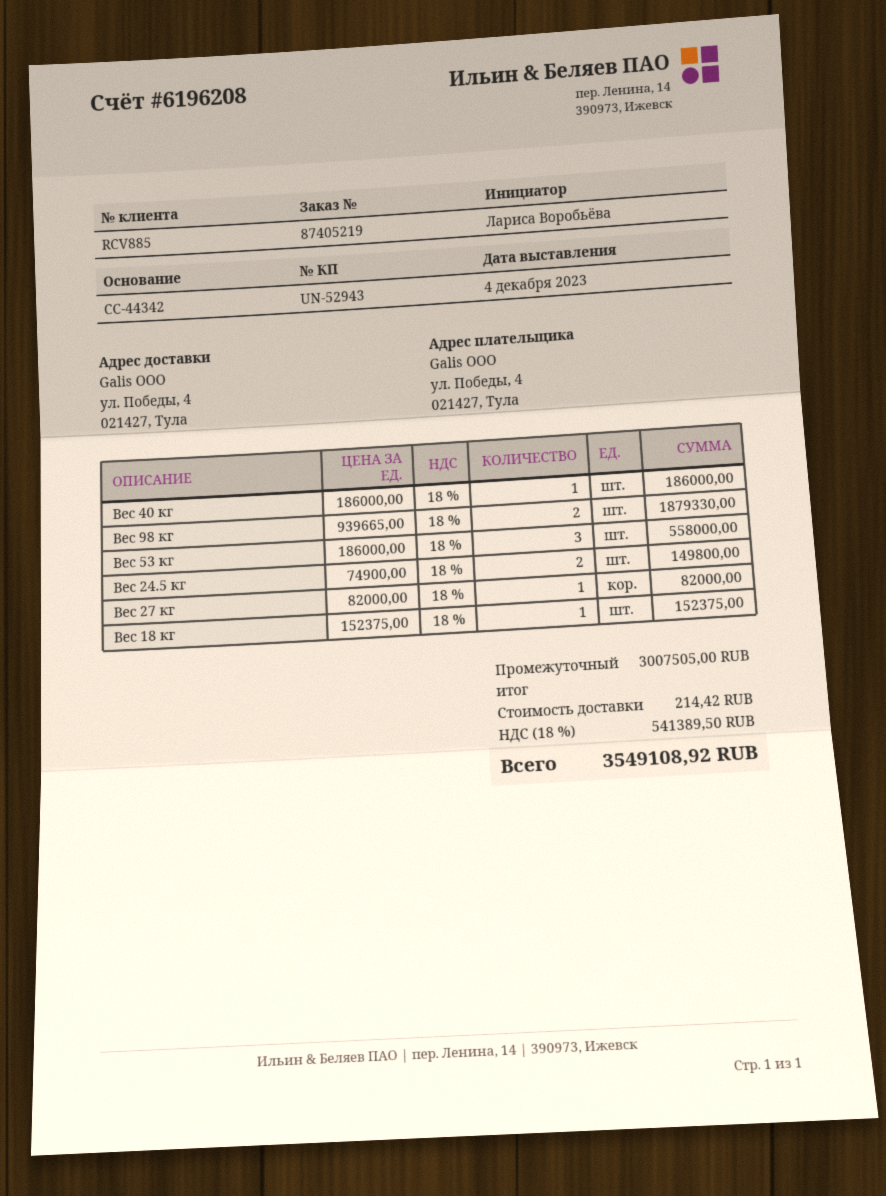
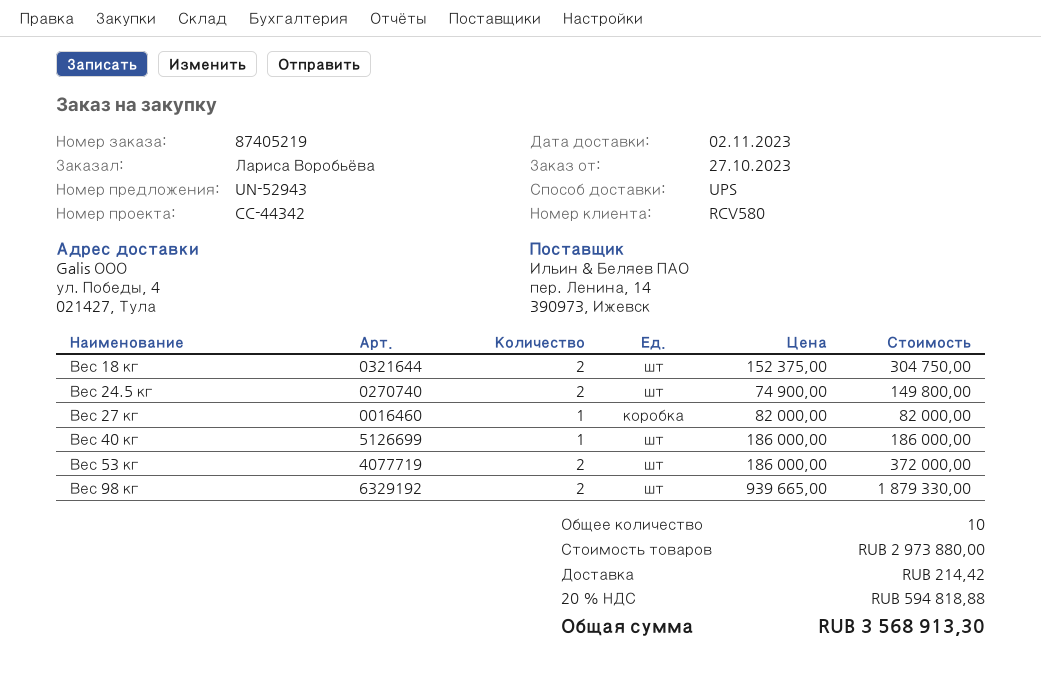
customer number: RCV885 -> RCV580
Вес 53 кг: 3 x 186000.00 = 558000.00 -> 2 x 186000.00 = 372000.00
Вес 18 кг: 1 x 152375.00 = 152375.00 -> 2 x 152375.00 = 304750.00
subtotal: 3007505.00 -> 2973880.00
tax: 18% = 541389.50 -> 20% = 594818.88
total: 3549108.92 -> 3568913.30

